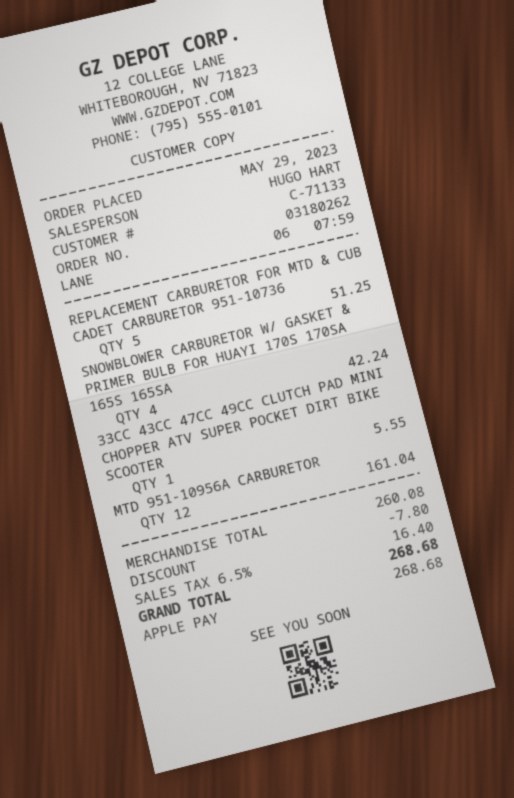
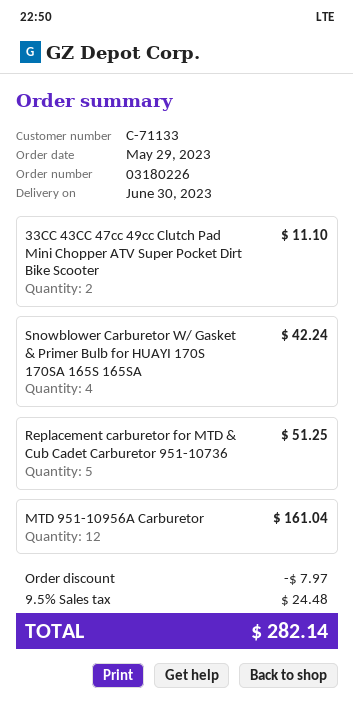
order number: 03180262 -> 03180226
33CC 43CC 47CC 49CC CLUTCH PAD MINI CHOPPER ATV SUPER POCKET DIRT BIKE SCOOTER: 1 for 5.55 -> 2 for 11.10
discount: 7.80 -> 7.97
tax: 6.5% = 16.40 -> 9.5% = 24.48
total: 268.68 -> 282.14

